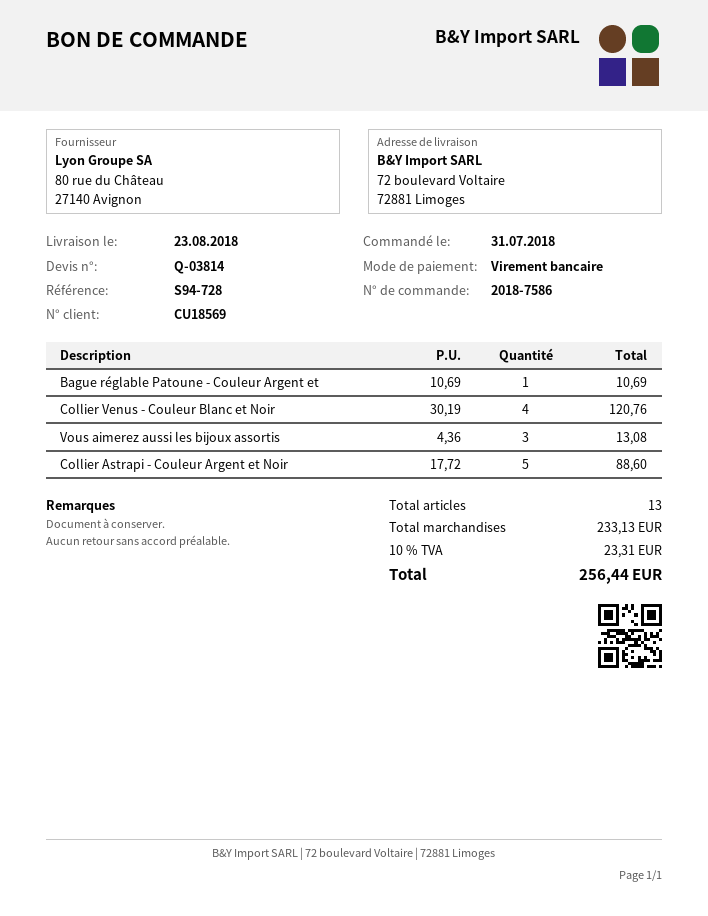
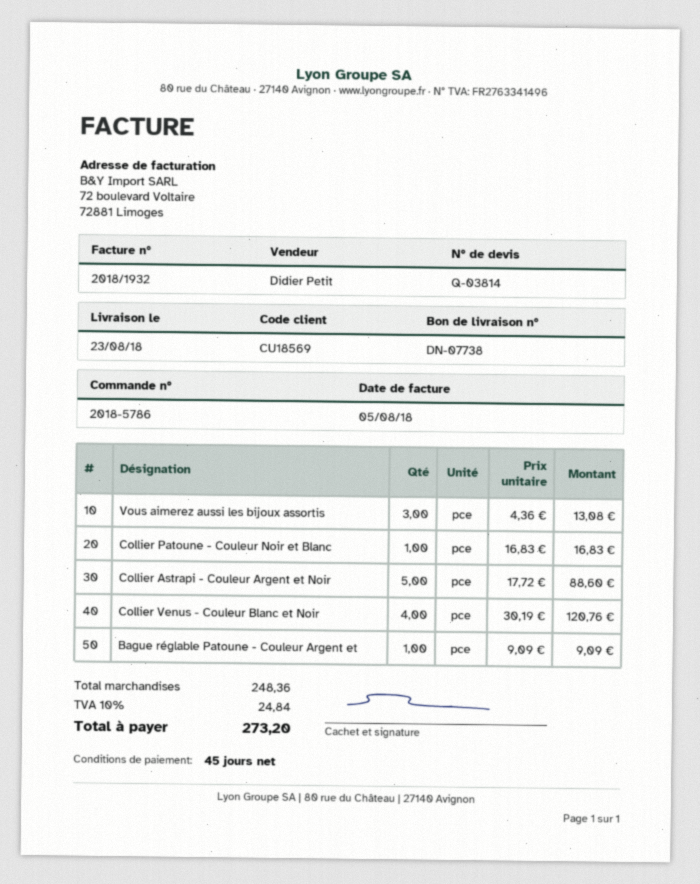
order number: 2018-7586 -> 2018-5786
Bague réglable Patoune - Couleur Argent et: 1 x 10.69 = 10.69 -> 1 x 9.09 = 9.09
Collier Patoune - Couleur Noir et Blanc: none -> 1 x 16.83 = 16.83
subtotal: 233.13 -> 248.36
tax: 10% = 23.31 -> 10% = 24.84
total: 256.44 -> 273.20

